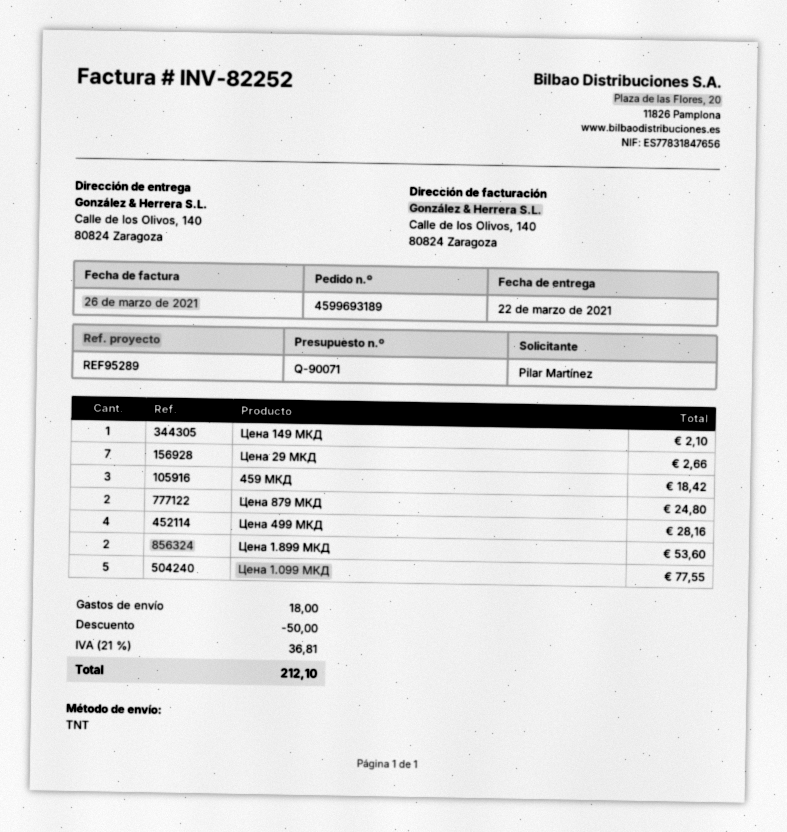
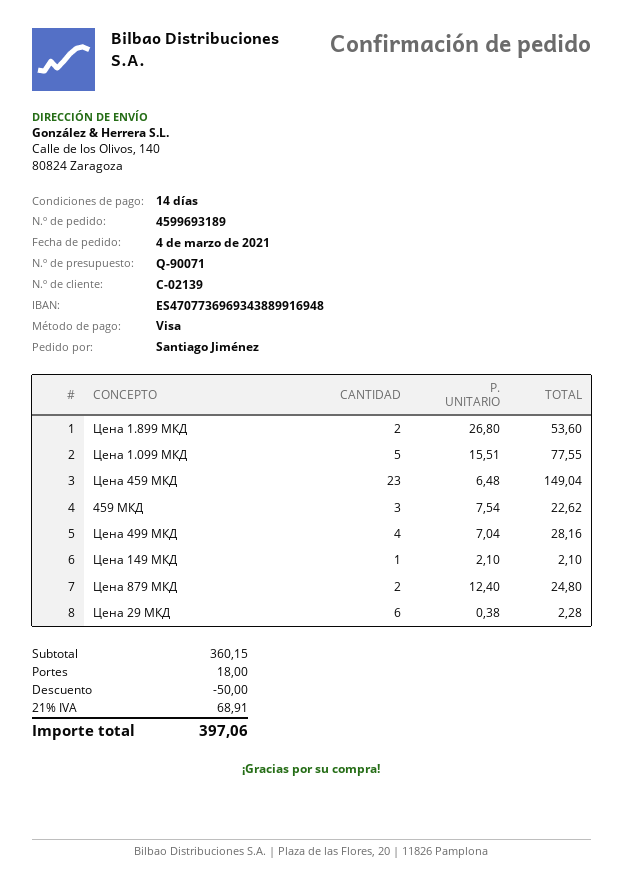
ordered by: Pilar Martínez -> Santiago Jiménez
Цена 29 МКД: 7 for 2.66 -> 6 for 2.28
459 МКД: 3 for 18.42 -> 3 for 22.62
Цена 459 МКД: none -> 23 for 149.04
tax: 21% = 36.81 -> 21% = 68.91
total: 212.10 -> 397.06

